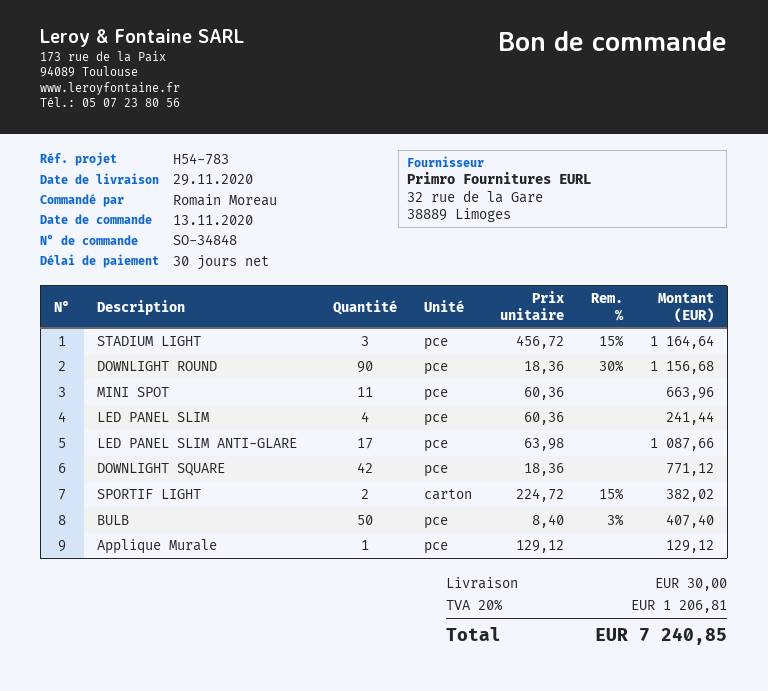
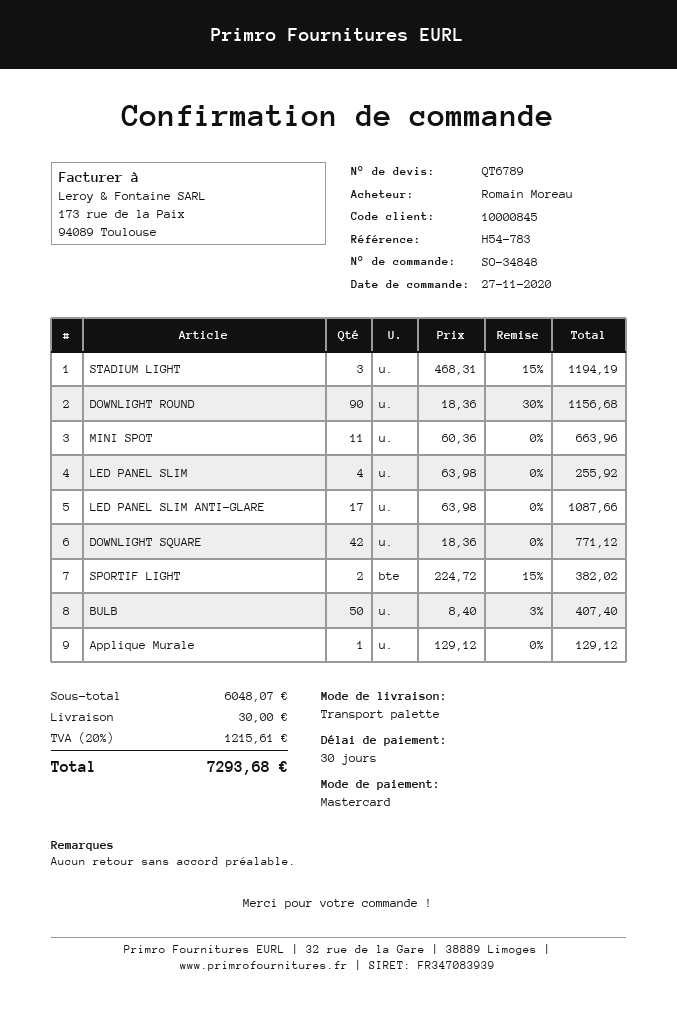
order date: 2020-11-13 -> 2020-11-27
STADIUM LIGHT: 3 x 456.72 - 15% = 1164.64 -> 3 x 468.31 - 15% = 1194.19
LED PANEL SLIM: 4 x 60.36 = 241.44 -> 4 x 63.98 = 255.92
tax: 20% = 1206.81 -> 20% = 1215.61
total: 7240.85 -> 7293.68

